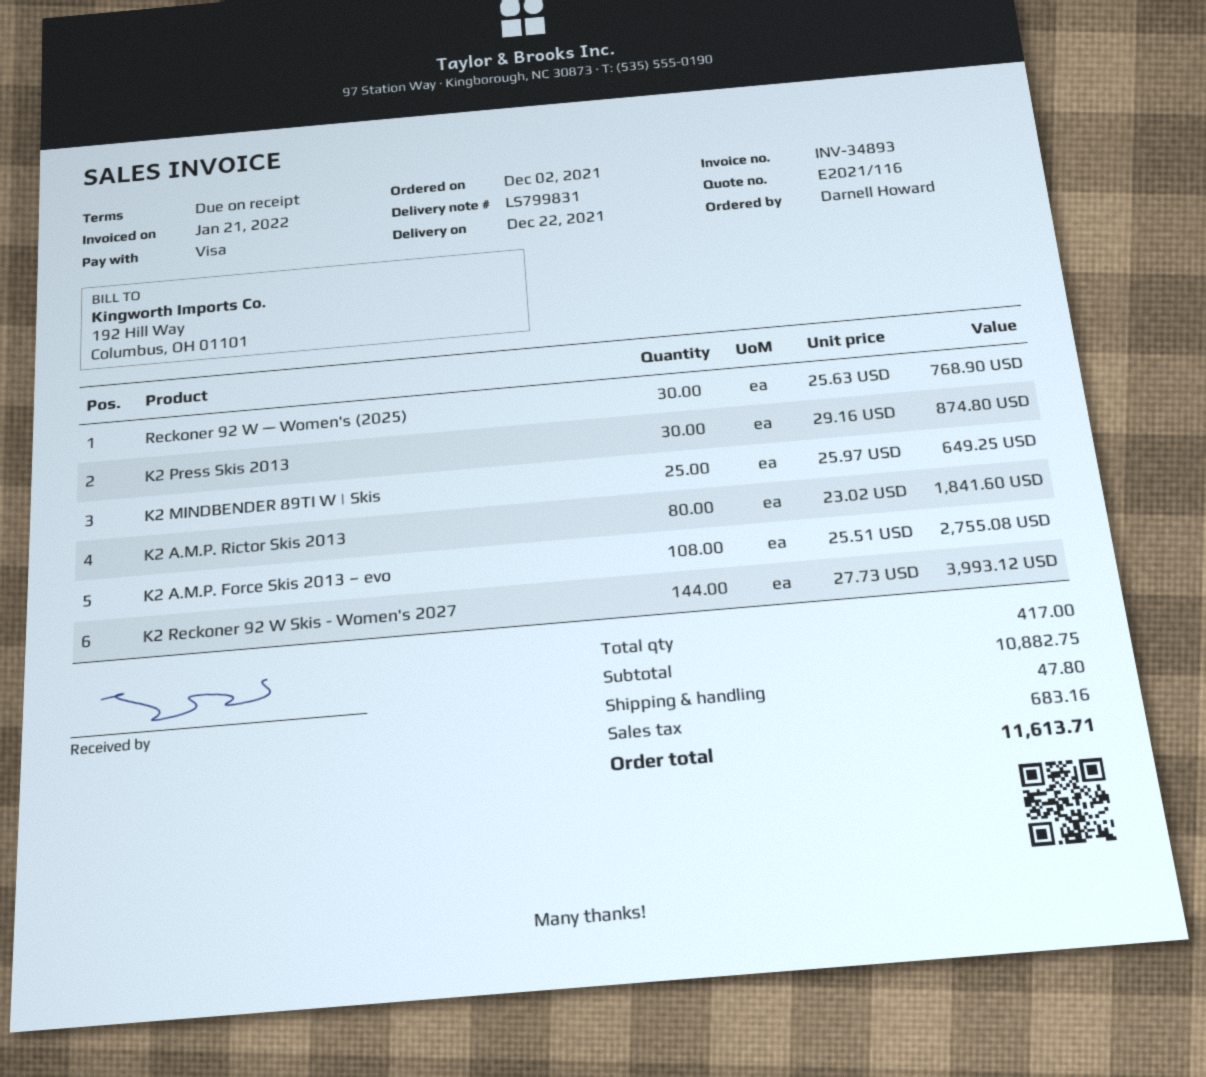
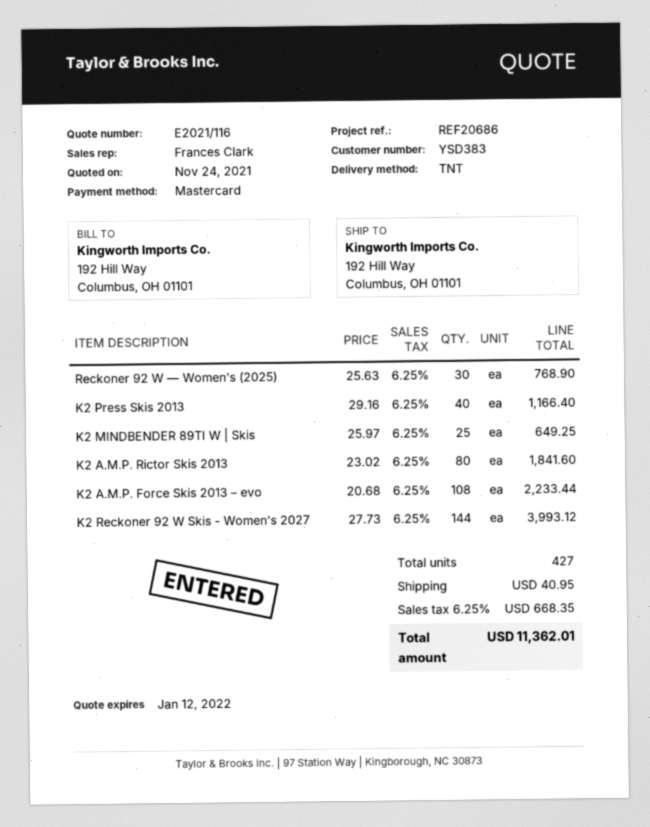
payment method: Visa -> Mastercard
K2 Press Skis 2013: 30 x 29.16 = 874.80 -> 40 x 29.16 = 1166.40
K2 A.M.P. Force Skis 2013 – evo: 108 x 25.51 = 2755.08 -> 108 x 20.68 = 2233.44
total quantity: 417 -> 427
shipping: 47.80 -> 40.95
tax: 683.16 -> 668.35
total: 11613.71 -> 11362.01

